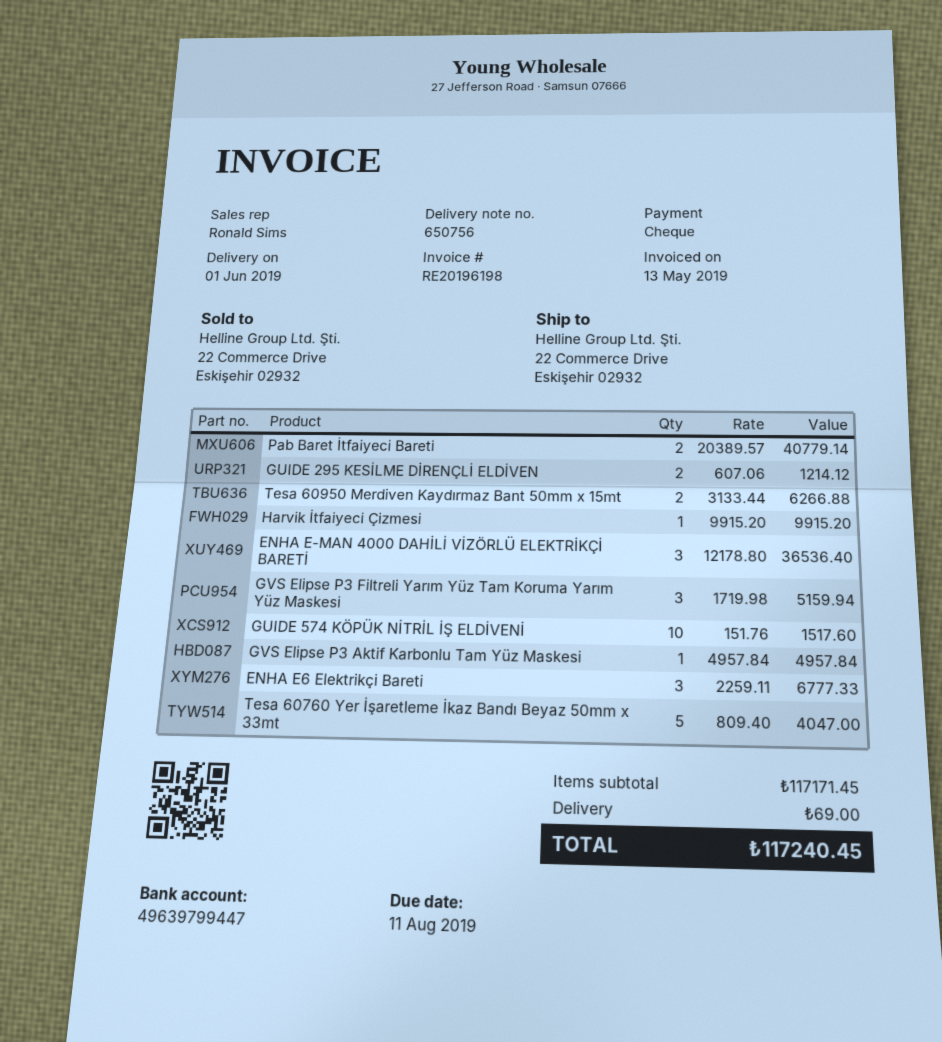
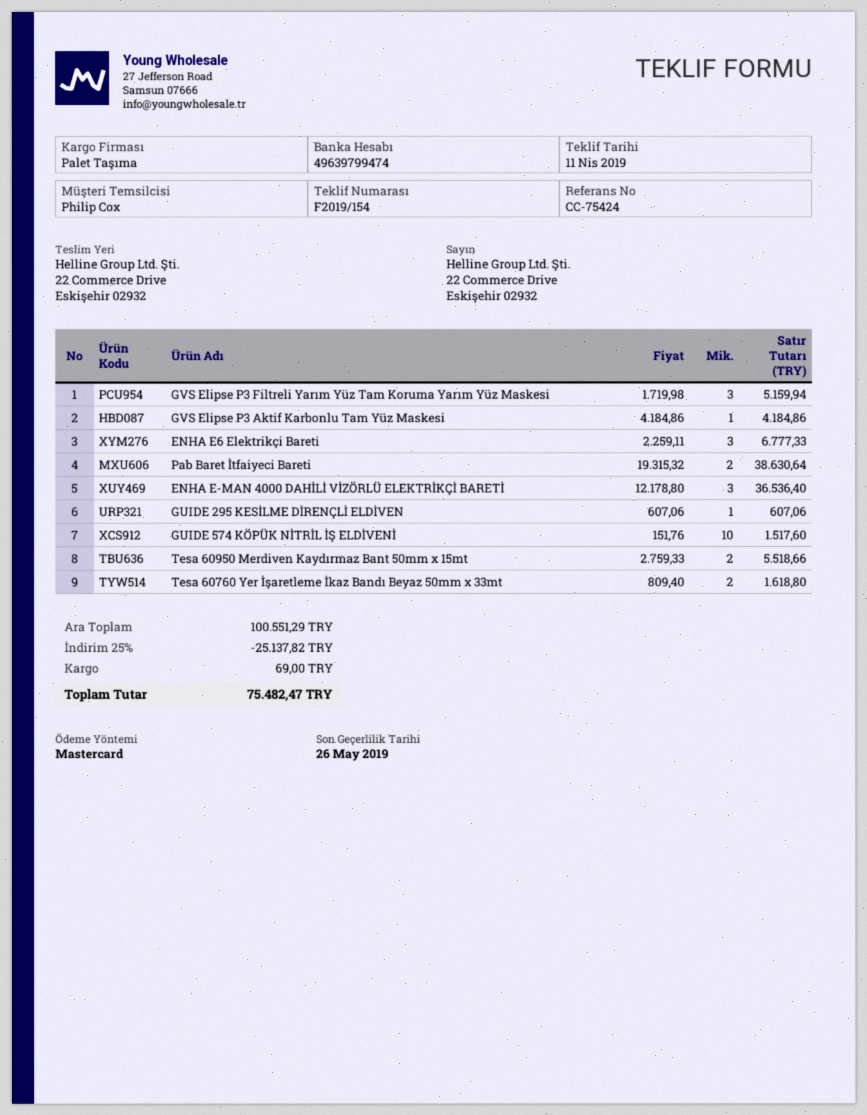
sales rep: Ronald Sims -> Philip Cox
payment method: cheque -> Mastercard
bank account: 49639799447 -> 49639799474
Pab Baret İtfaiyeci Bareti: 2 x 20389.57 = 40779.14 -> 2 x 19315.32 = 38630.64
GUIDE 295 KESİLME DİRENÇLİ ELDİVEN: 2 x 607.06 = 1214.12 -> 1 x 607.06 = 607.06
Tesa 60950 Merdiven Kaydırmaz Bant 50mm x 15mt: 2 x 3133.44 = 6266.88 -> 2 x 2759.33 = 5518.66
Harvik İtfaiyeci Çizmesi: 1 x 9915.20 = 9915.20 -> none
GVS Elipse P3 Aktif Karbonlu Tam Yüz Maskesi: 1 x 4957.84 = 4957.84 -> 1 x 4184.86 = 4184.86
Tesa 60760 Yer İşaretleme İkaz Bandı Beyaz 50mm x 33mt: 5 x 809.40 = 4047.00 -> 2 x 809.40 = 1618.80
subtotal: 117171.45 -> 100551.29
discount: none -> 25% = 25137.82
total: 117240.45 -> 75482.47

